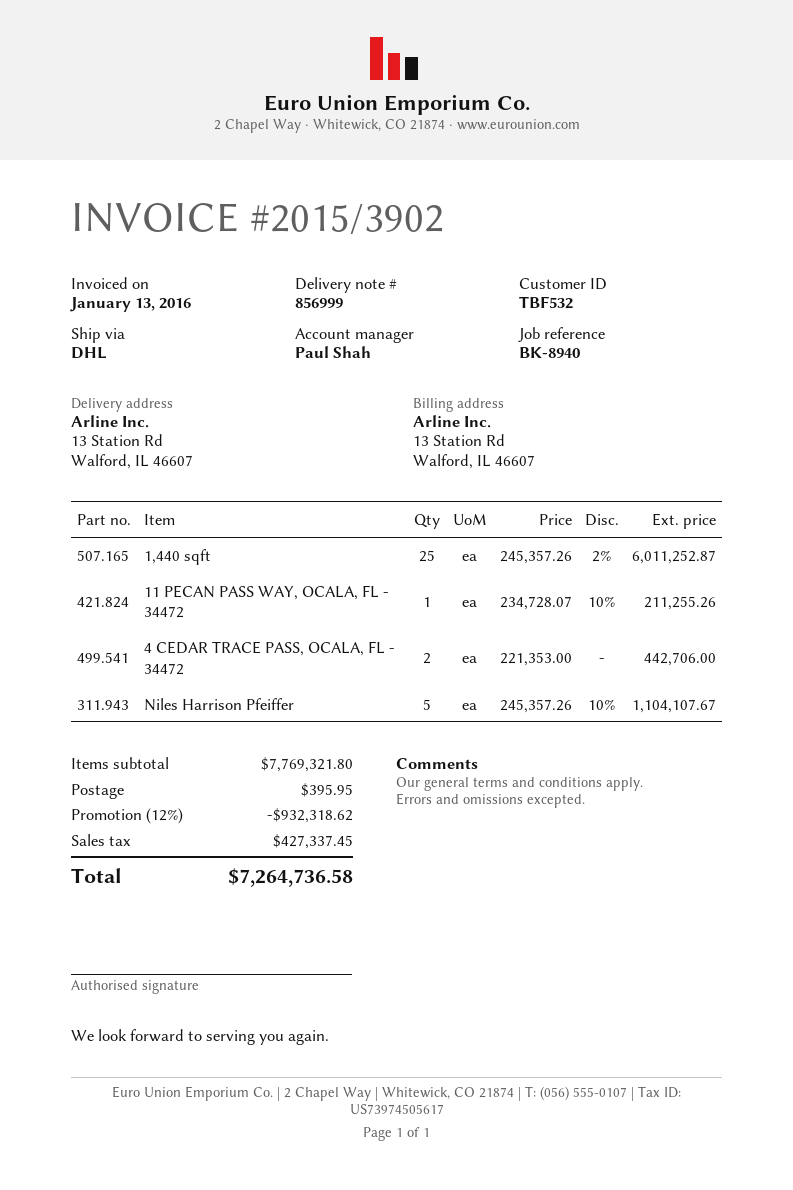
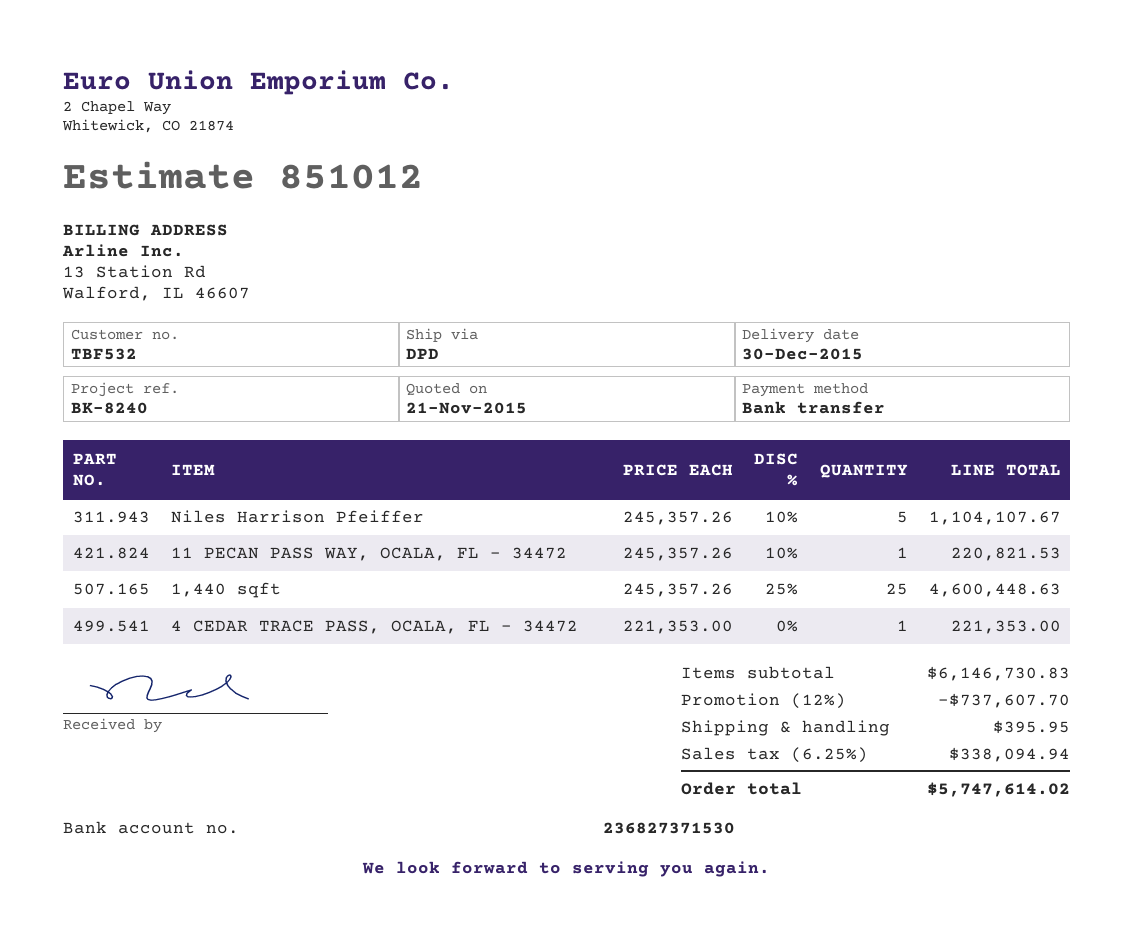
reference: BK-8940 -> BK-8240
shipping method: DHL -> DPD
1,440 sqft: 25 x 245357.26 - 2% = 6011252.87 -> 25 x 245357.26 - 25% = 4600448.63
11 PECAN PASS WAY, OCALA, FL - 34472: 1 x 234728.07 - 10% = 211255.26 -> 1 x 245357.26 - 10% = 220821.53
4 CEDAR TRACE PASS, OCALA, FL - 34472: 2 x 221353.00 = 442706.00 -> 1 x 221353.00 = 221353.00
subtotal: 7769321.80 -> 6146730.83
discount: 12% = 932318.62 -> 12% = 737607.70
tax: 427337.45 -> 338094.94
total: 7264736.58 -> 5747614.02

